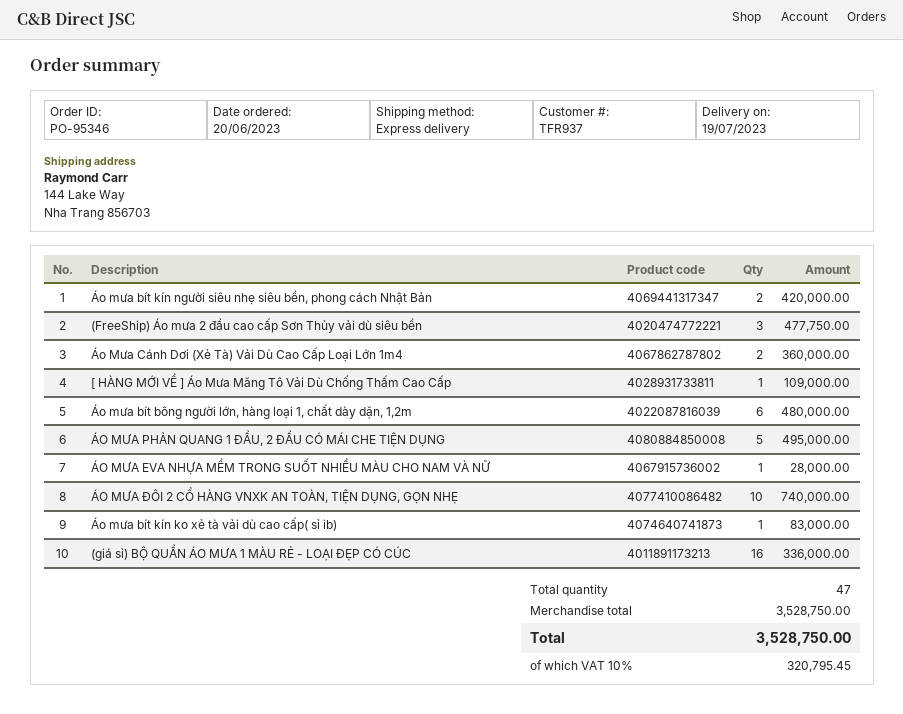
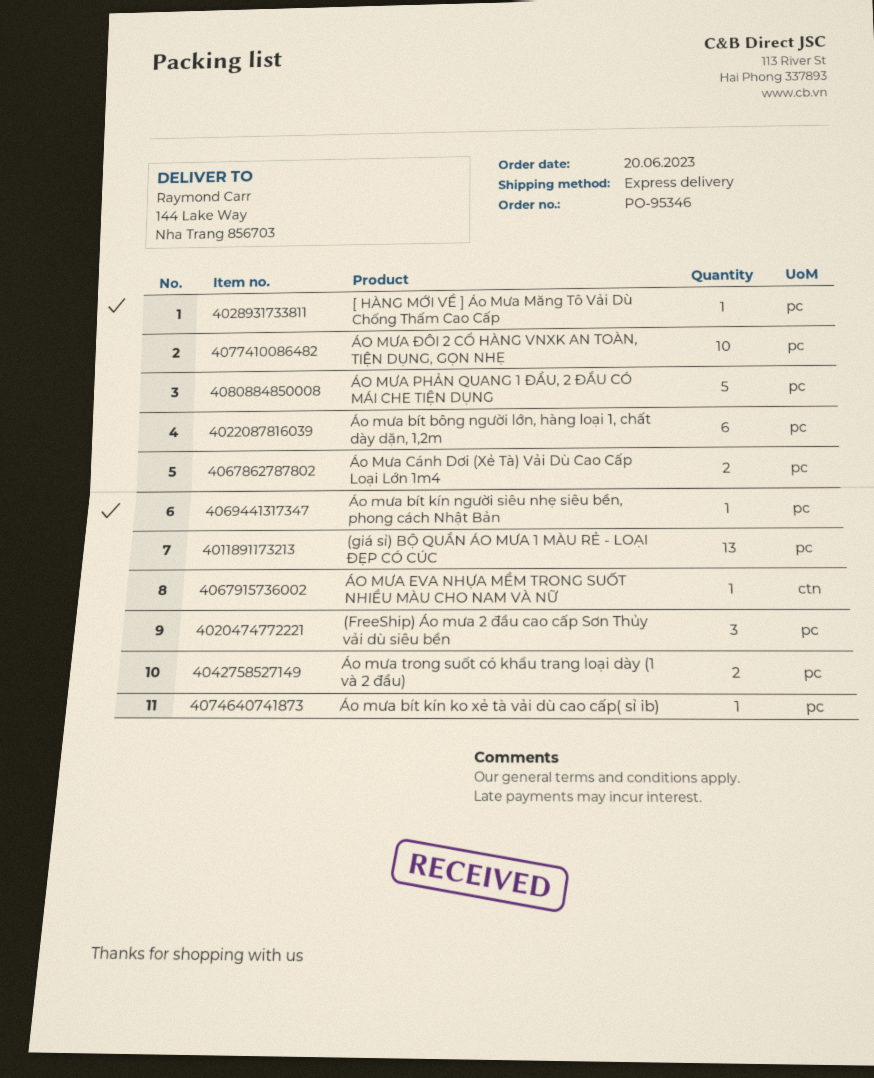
Áo mưa bít kín người siêu nhẹ siêu bền, phong cách Nhật Bản: 2 -> 1
(giá sỉ) BỘ QUẦN ÁO MƯA 1 MÀU RẺ - LOẠI ĐẸP CÓ CÚC: 16 -> 13
Áo mưa trong suốt có khẩu trang loại dày (1 và 2 đầu): none -> 2

